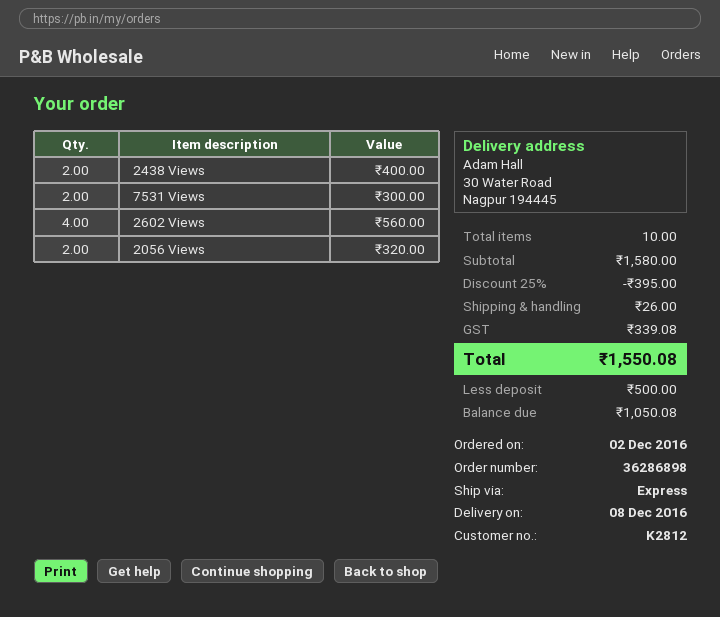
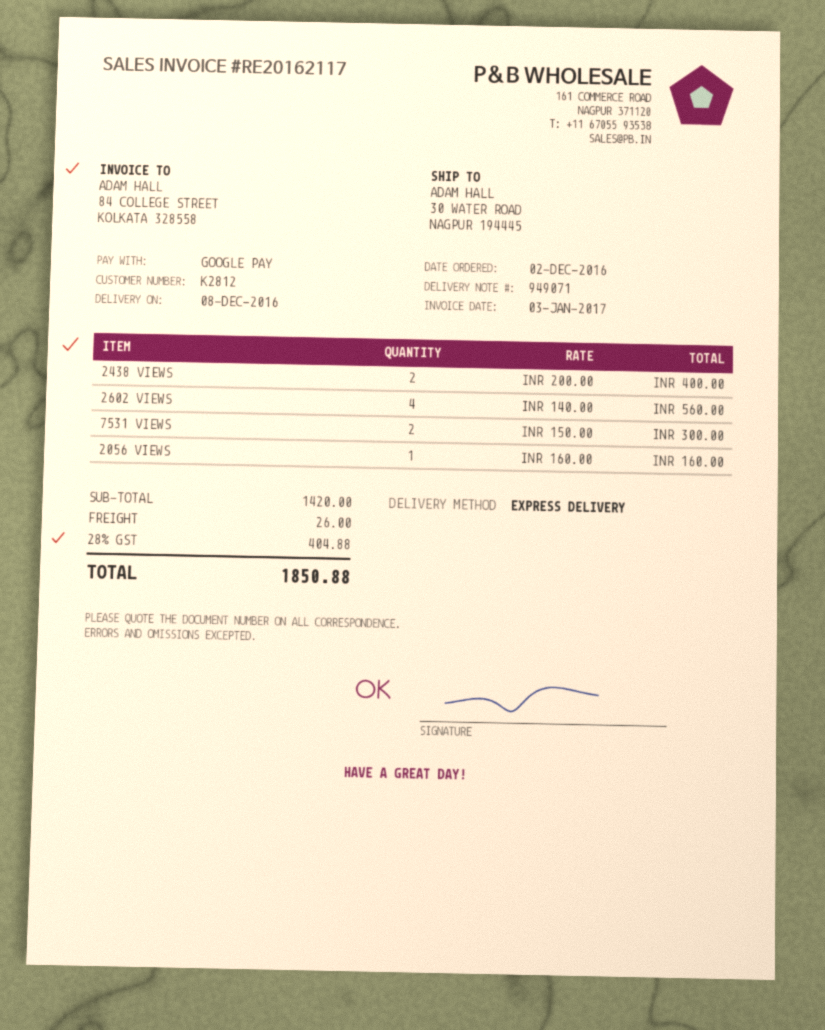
2056 Views: 2 for 320.00 -> 1 for 160.00
subtotal: 1580.00 -> 1420.00
discount: 25% = 395.00 -> none
tax: 339.08 -> 404.88
total: 1550.08 -> 1850.88

